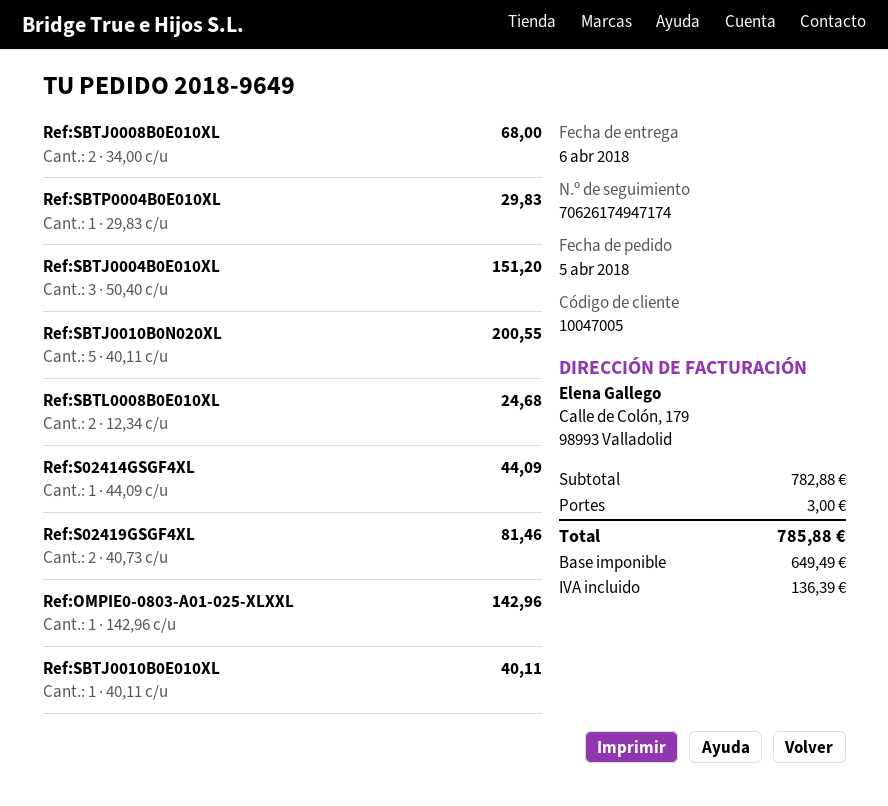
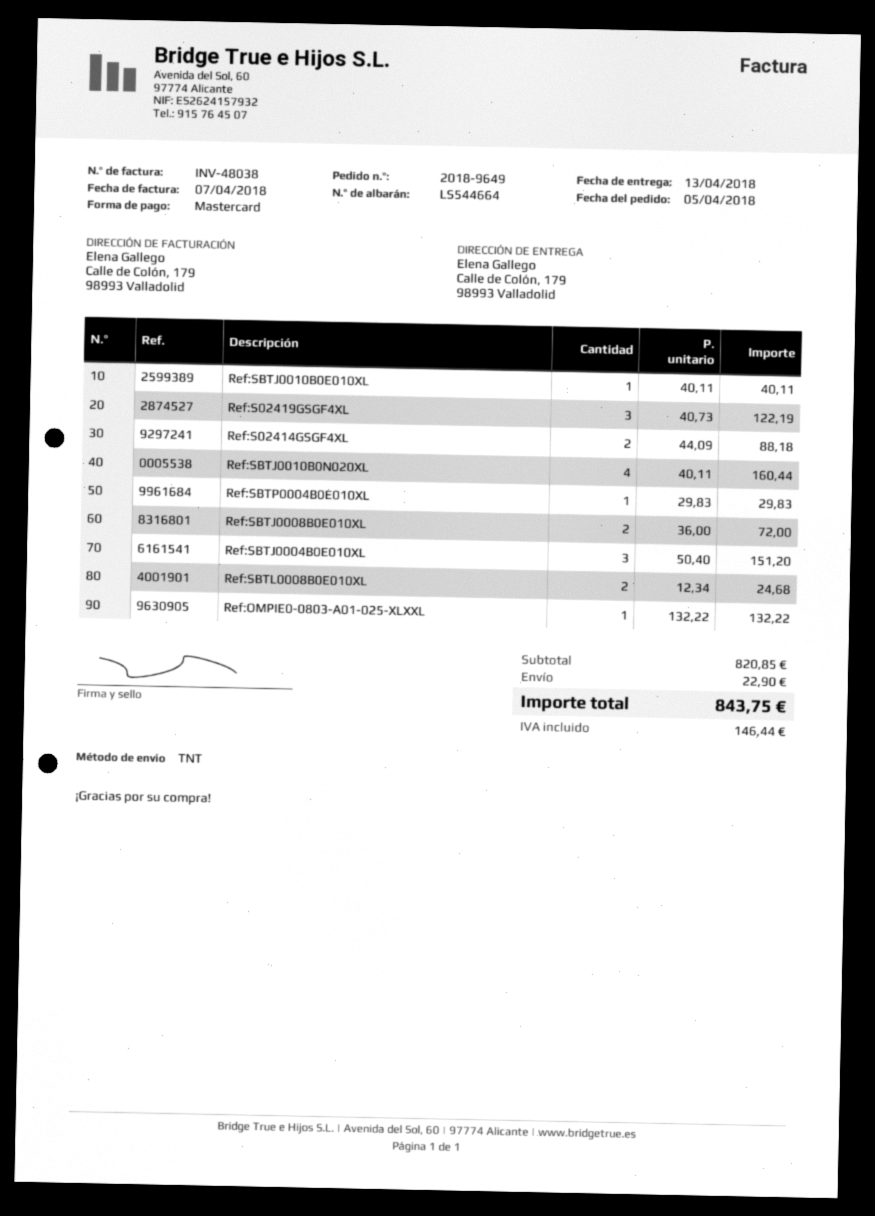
delivery date: 2018-04-06 -> 2018-04-13
Ref:SBTJ0008B0E010XL: 2 x 34.00 = 68.00 -> 2 x 36.00 = 72.00
Ref:SBTJ0010B0N020XL: 5 x 40.11 = 200.55 -> 4 x 40.11 = 160.44
Ref:S02414GSGF4XL: 1 x 44.09 = 44.09 -> 2 x 44.09 = 88.18
Ref:S02419GSGF4XL: 2 x 40.73 = 81.46 -> 3 x 40.73 = 122.19
Ref:OMPIE0-0803-A01-025-XLXXL: 1 x 142.96 = 142.96 -> 1 x 132.22 = 132.22
subtotal: 782.88 -> 820.85
shipping: 3.00 -> 22.90
tax: 136.39 -> 146.44
total: 785.88 -> 843.75

